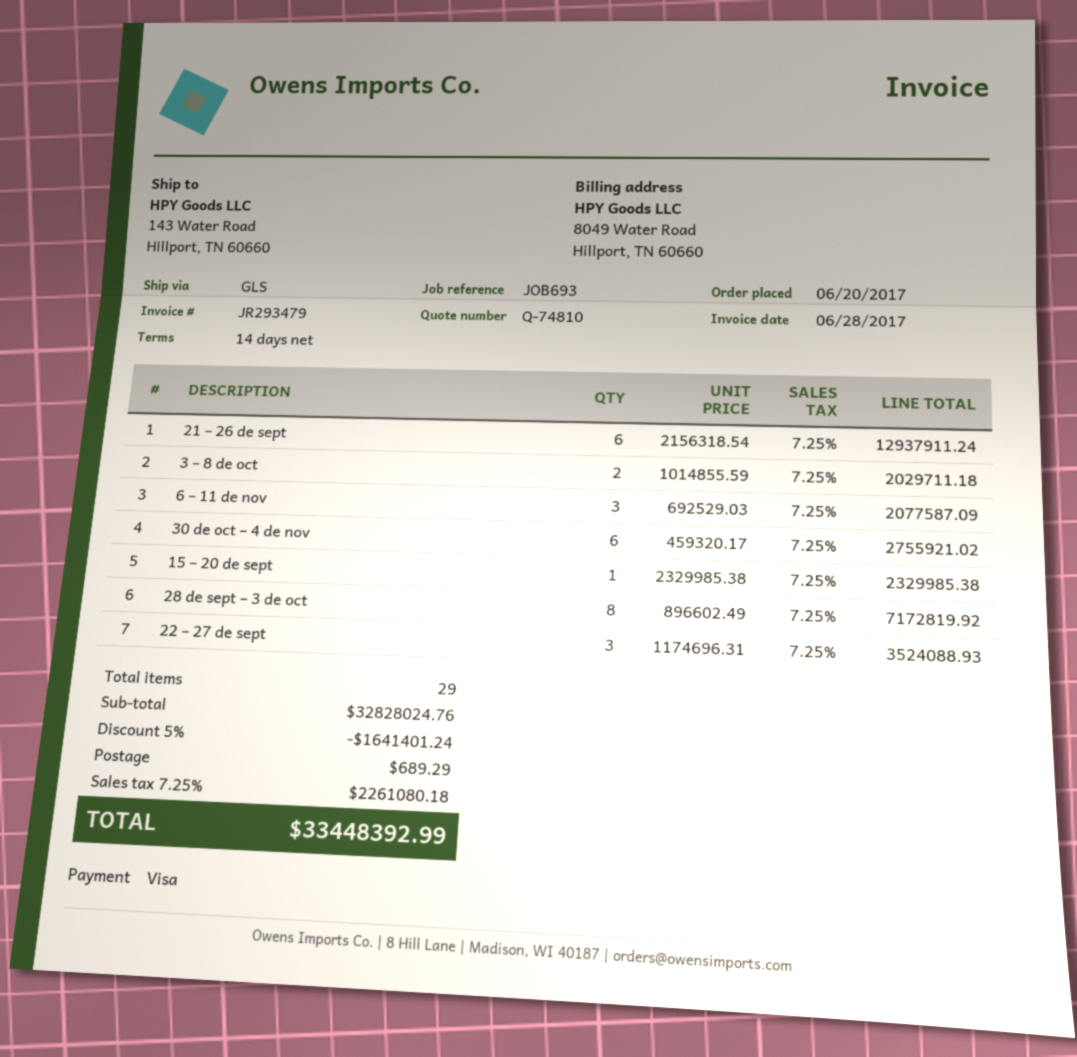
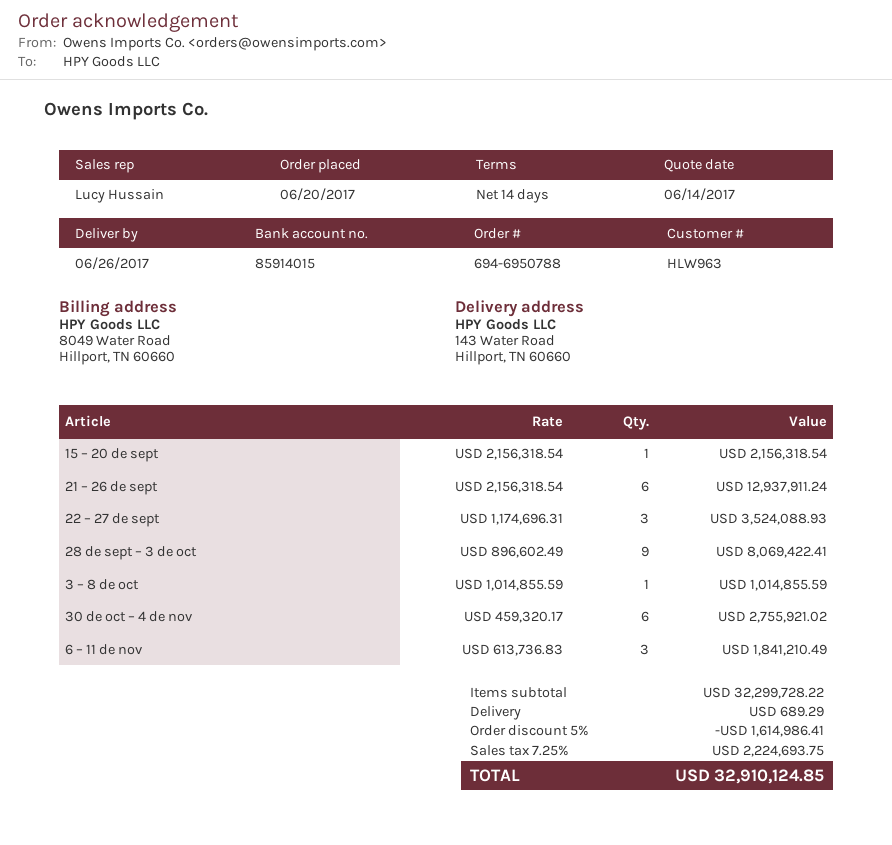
3 – 8 de oct: 2 x 1014855.59 = 2029711.18 -> 1 x 1014855.59 = 1014855.59
6 – 11 de nov: 3 x 692529.03 = 2077587.09 -> 3 x 613736.83 = 1841210.49
15 – 20 de sept: 1 x 2329985.38 = 2329985.38 -> 1 x 2156318.54 = 2156318.54
28 de sept – 3 de oct: 8 x 896602.49 = 7172819.92 -> 9 x 896602.49 = 8069422.41
subtotal: 32828024.76 -> 32299728.22
discount: 5% = 1641401.24 -> 5% = 1614986.41
tax: 7.25% = 2261080.18 -> 7.25% = 2224693.75
total: 33448392.99 -> 32910124.85

